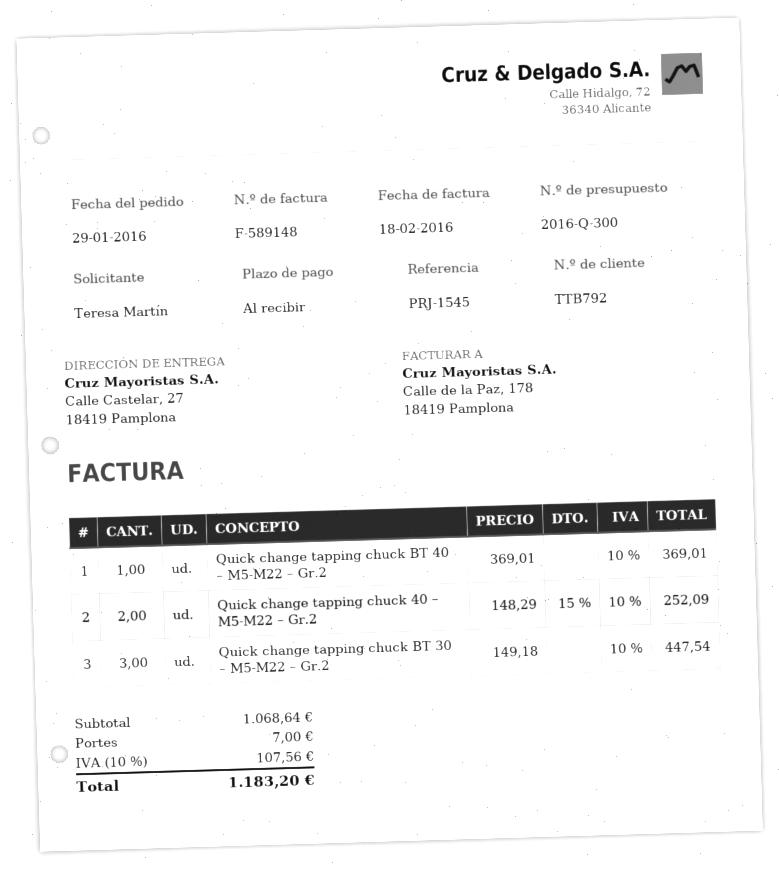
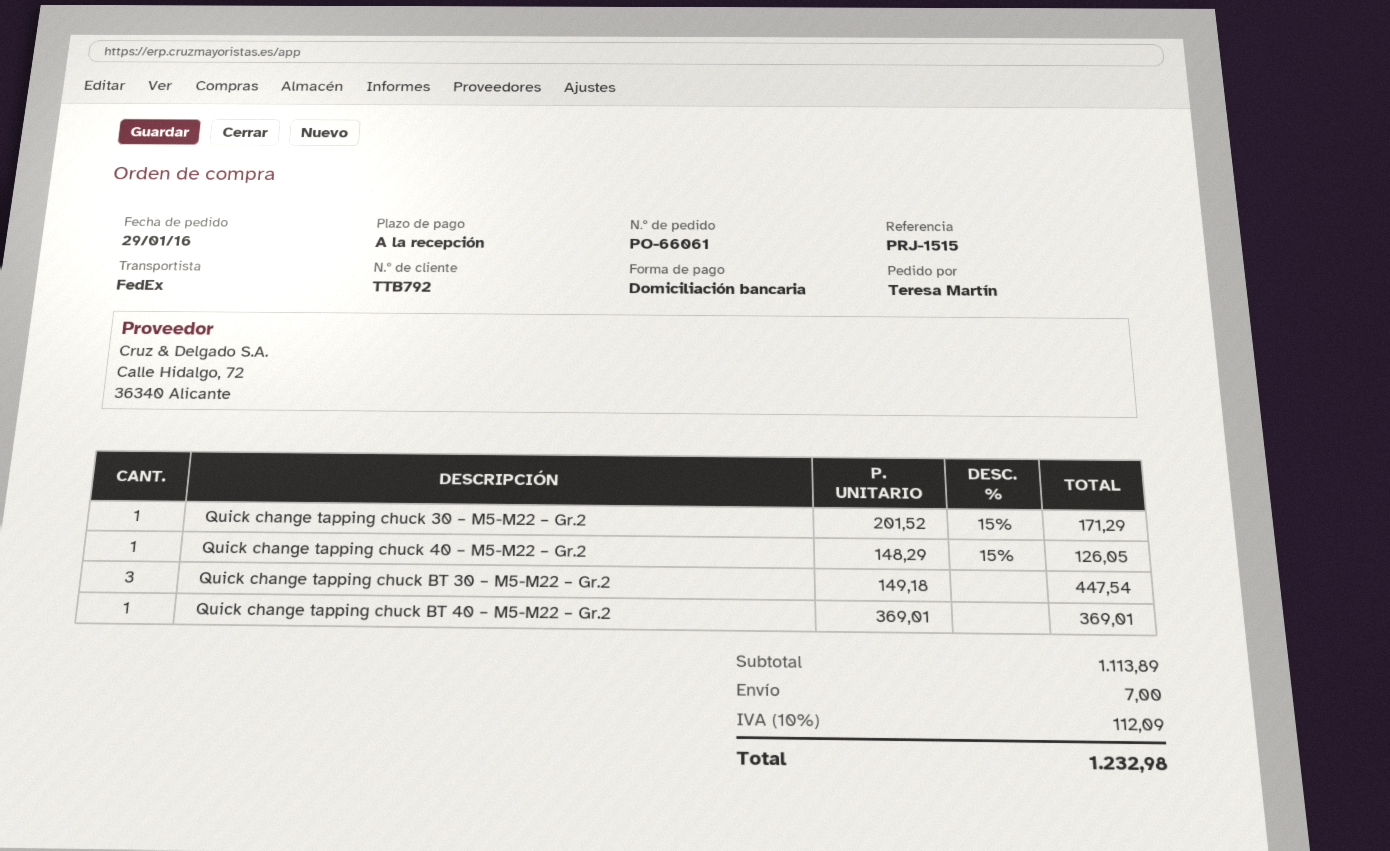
reference: PRJ-1545 -> PRJ-1515
Quick change tapping chuck 40 – M5-M22 – Gr.2: 2 x 148.29 - 15% = 252.09 -> 1 x 148.29 - 15% = 126.05
Quick change tapping chuck 30 – M5-M22 – Gr.2: none -> 1 x 201.52 - 15% = 171.29
subtotal: 1068.64 -> 1113.89
tax: 10% = 107.56 -> 10% = 112.09
total: 1183.20 -> 1232.98

